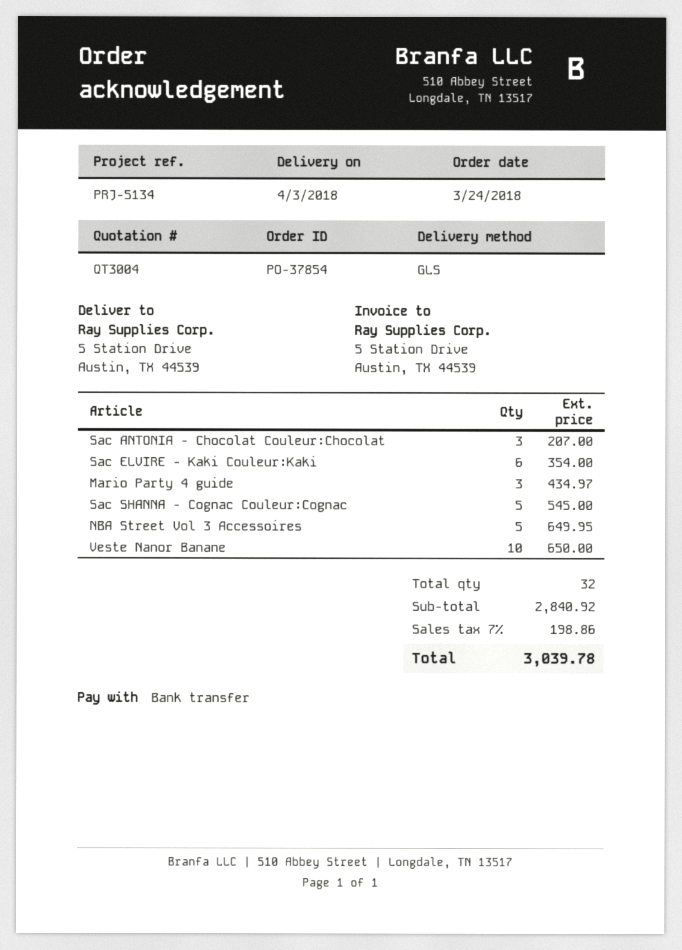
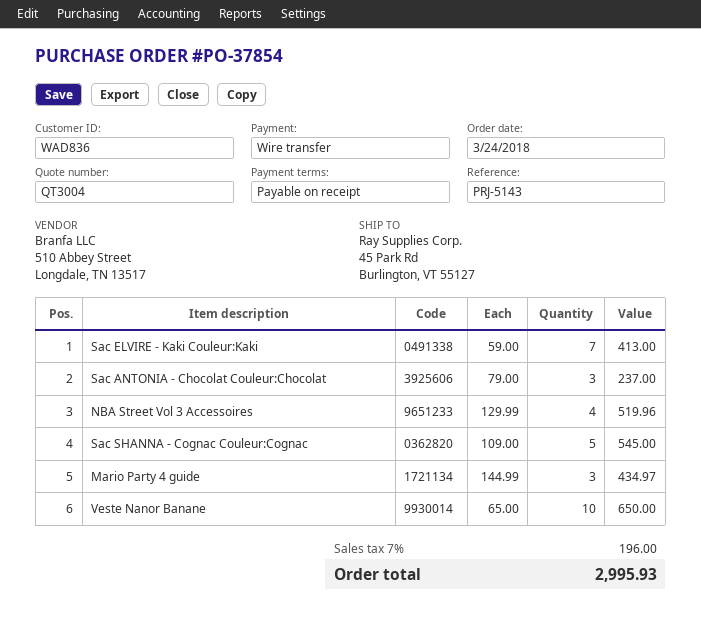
reference: PRJ-5134 -> PRJ-5143
ship to: 5 Station Drive, Austin, TX 44539 -> 45 Park Rd, Burlington, VT 55127
Sac ANTONIA - Chocolat Couleur:Chocolat: 3 for 207.00 -> 3 for 237.00
Sac ELVIRE - Kaki Couleur:Kaki: 6 for 354.00 -> 7 for 413.00
NBA Street Vol 3 Accessoires: 5 for 649.95 -> 4 for 519.96
tax: 7% = 198.86 -> 7% = 196.00
total: 3039.78 -> 2995.93

